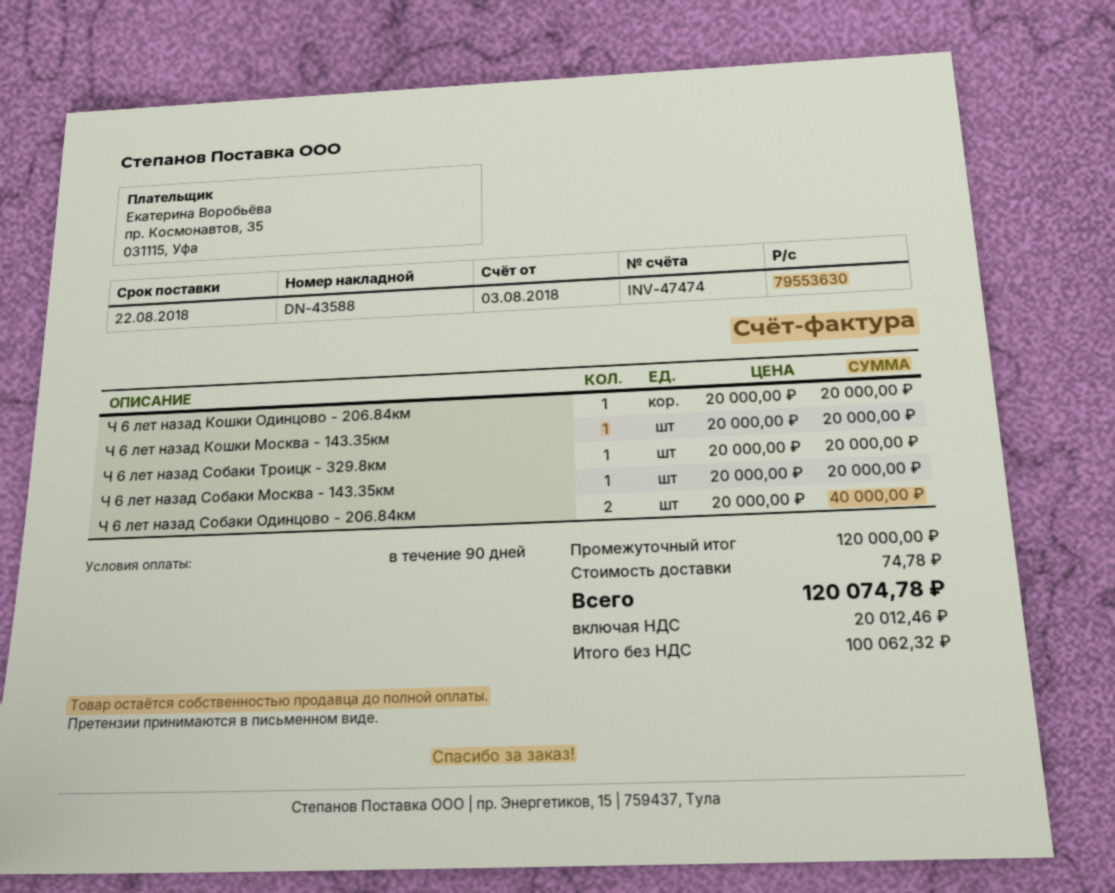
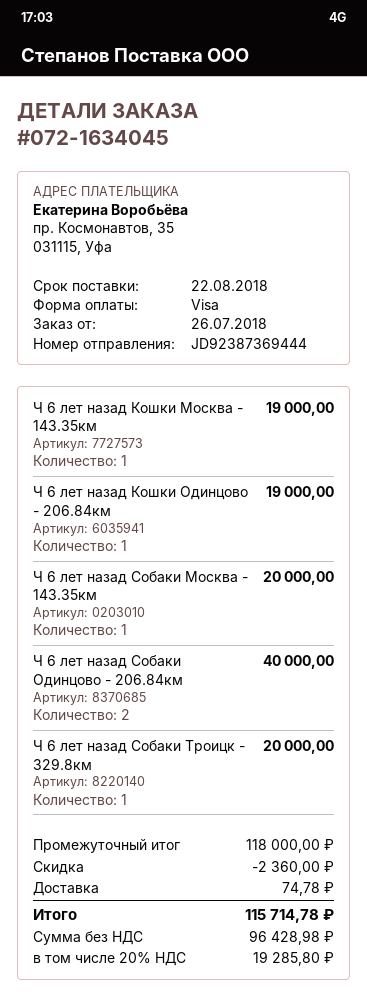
Ч 6 лет назад Кошки Одинцово - 206.84км: 1 for 20000.00 -> 1 for 19000.00
Ч 6 лет назад Кошки Москва - 143.35км: 1 for 20000.00 -> 1 for 19000.00
subtotal: 120000.00 -> 118000.00
discount: none -> 2360.00
net: 100062.32 -> 96428.98
tax: 20012.46 -> 19285.80
total: 120074.78 -> 115714.78

